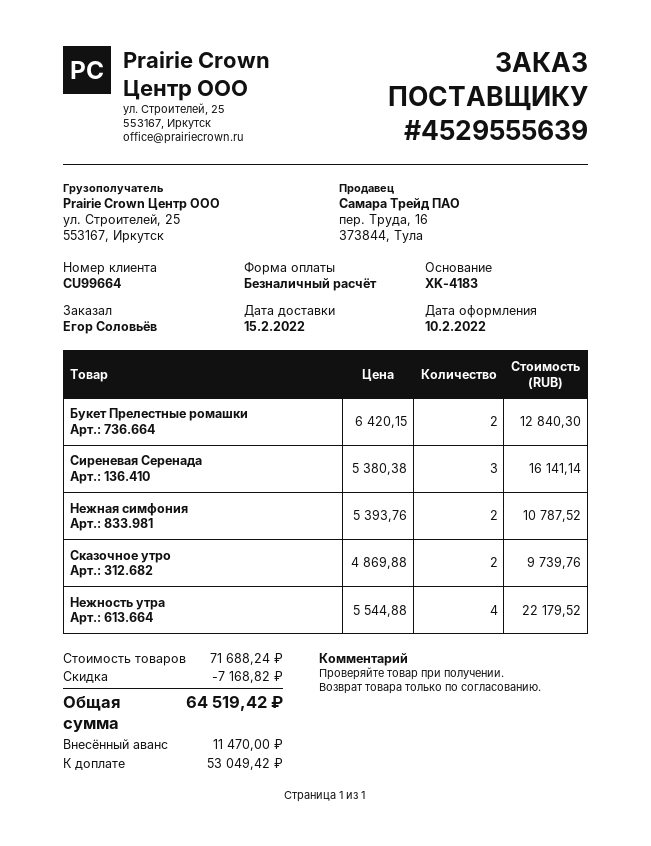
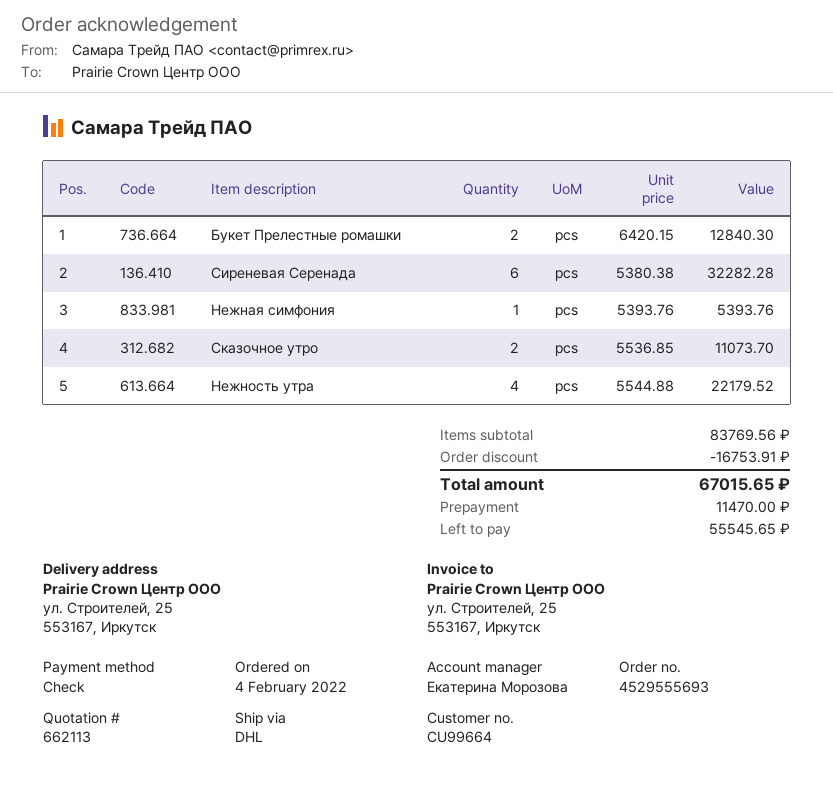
order number: 4529555639 -> 4529555693
order date: 2022-02-10 -> 2022-02-04
payment method: bank transfer -> cheque
Сиреневая Серенада: 3 x 5380.38 = 16141.14 -> 6 x 5380.38 = 32282.28
Нежная симфония: 2 x 5393.76 = 10787.52 -> 1 x 5393.76 = 5393.76
Сказочное утро: 2 x 4869.88 = 9739.76 -> 2 x 5536.85 = 11073.70
subtotal: 71688.24 -> 83769.56
discount: 7168.82 -> 16753.91
total: 64519.42 -> 67015.65
balance: 53049.42 -> 55545.65

